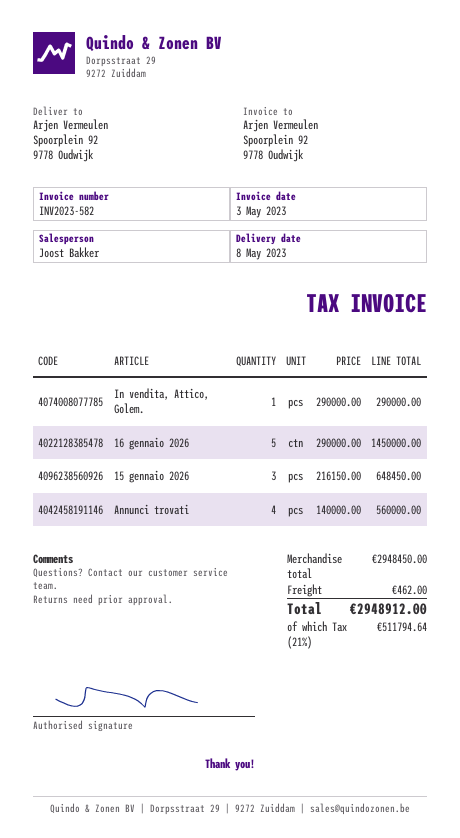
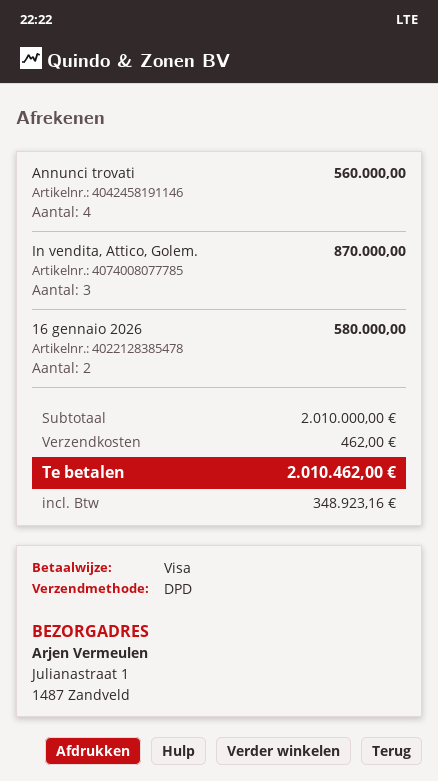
ship to: Spoorplein 92, 9778 Oudwijk -> Julianastraat 1, 1487 Zandveld
In vendita, Attico, Golem.: 1 for 290000.00 -> 3 for 870000.00
16 gennaio 2026: 5 for 1450000.00 -> 2 for 580000.00
15 gennaio 2026: 3 for 648450.00 -> none
subtotal: 2948450.00 -> 2010000.00
tax: 511794.64 -> 348923.16
total: 2948912.00 -> 2010462.00

